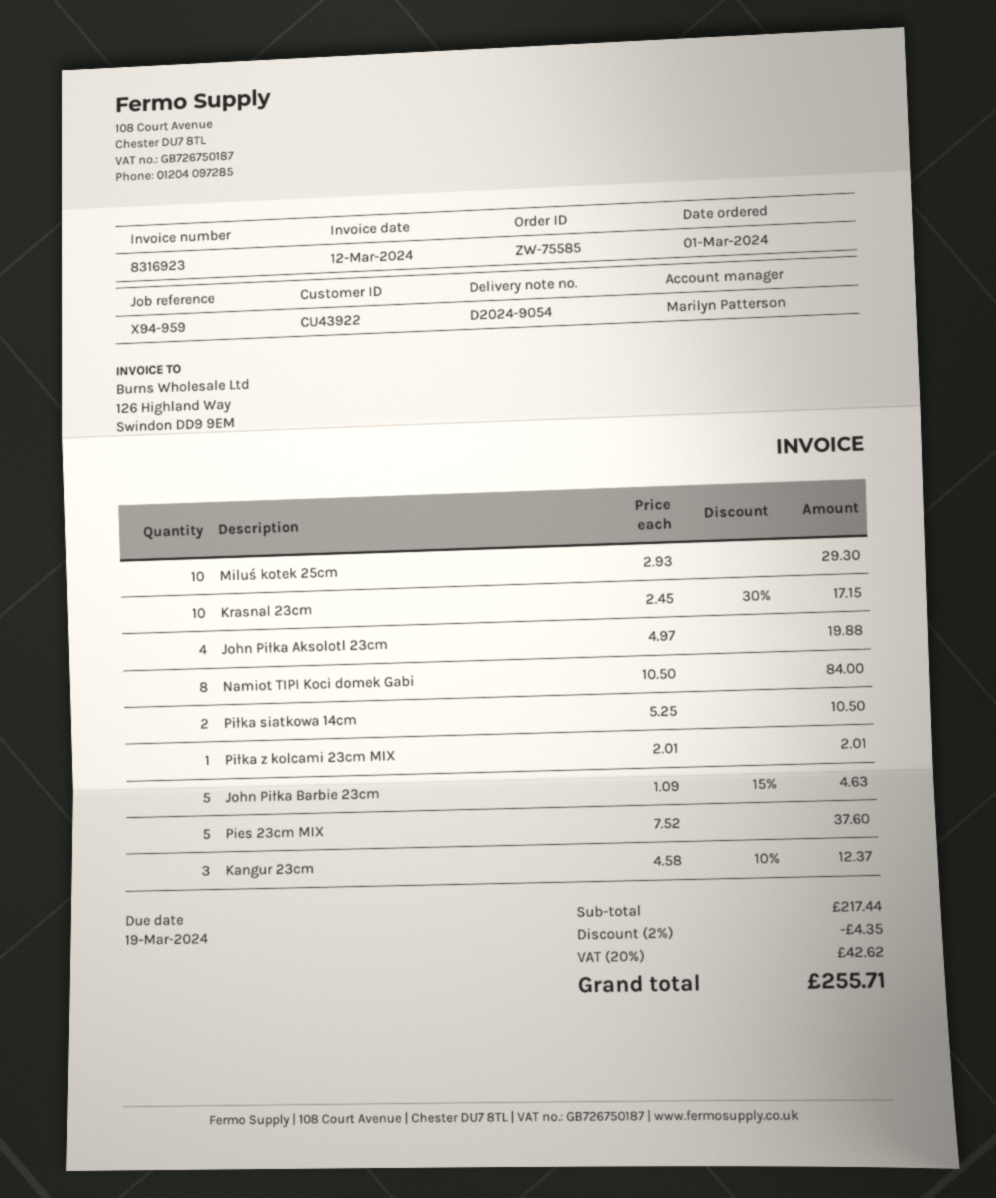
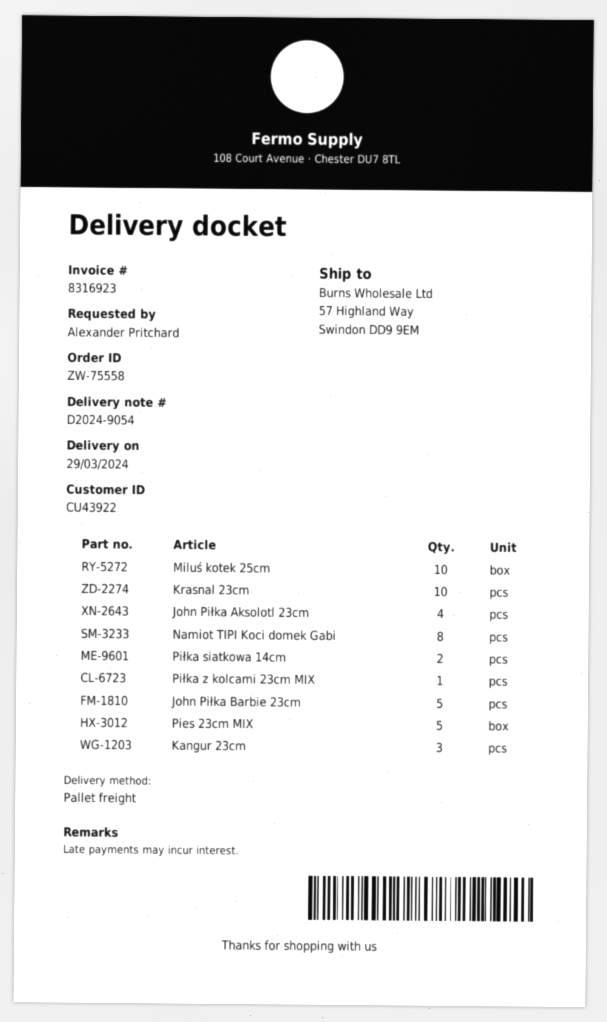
order number: ZW-75585 -> ZW-75558

